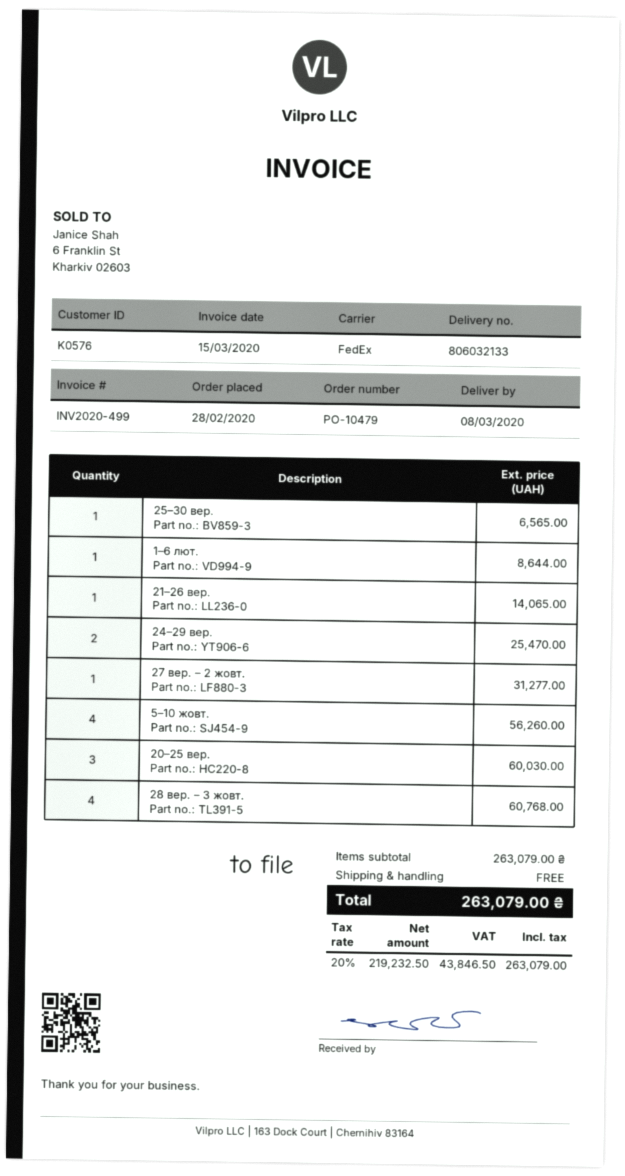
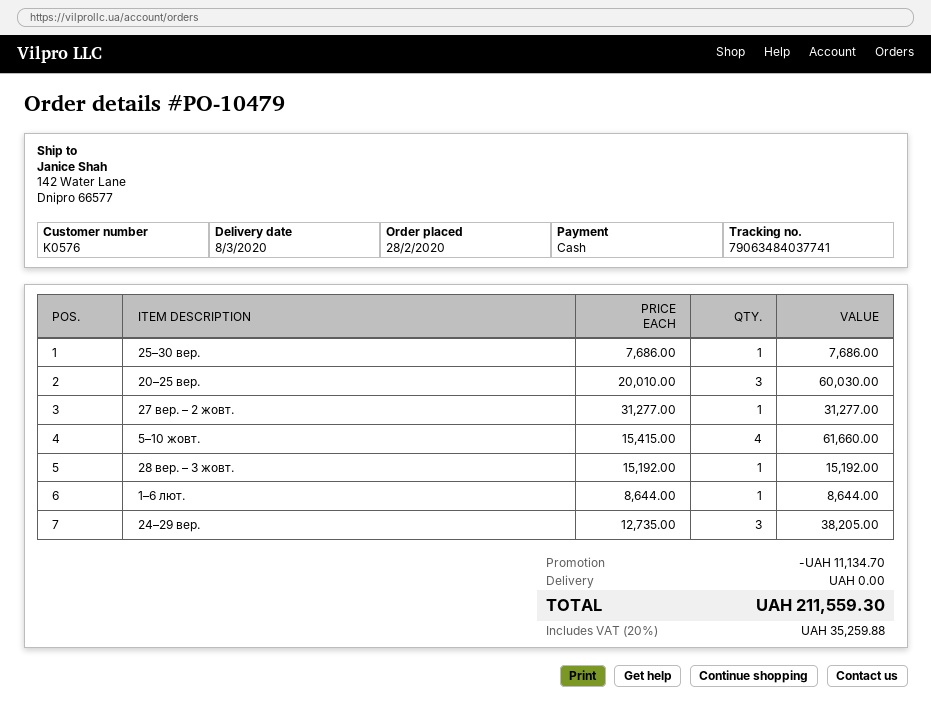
25–30 вер.: 1 for 6565.00 -> 1 for 7686.00
21–26 вер.: 1 for 14065.00 -> none
24–29 вер.: 2 for 25470.00 -> 3 for 38205.00
5–10 жовт.: 4 for 56260.00 -> 4 for 61660.00
28 вер. – 3 жовт.: 4 for 60768.00 -> 1 for 15192.00
discount: none -> 11134.70
tax: 20% = 43846.50 -> 20% = 35259.88
total: 263079.00 -> 211559.30

